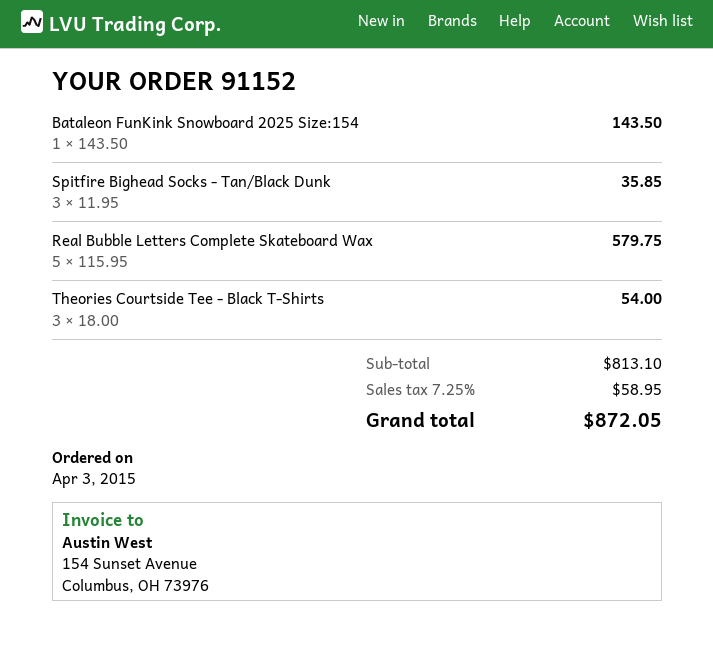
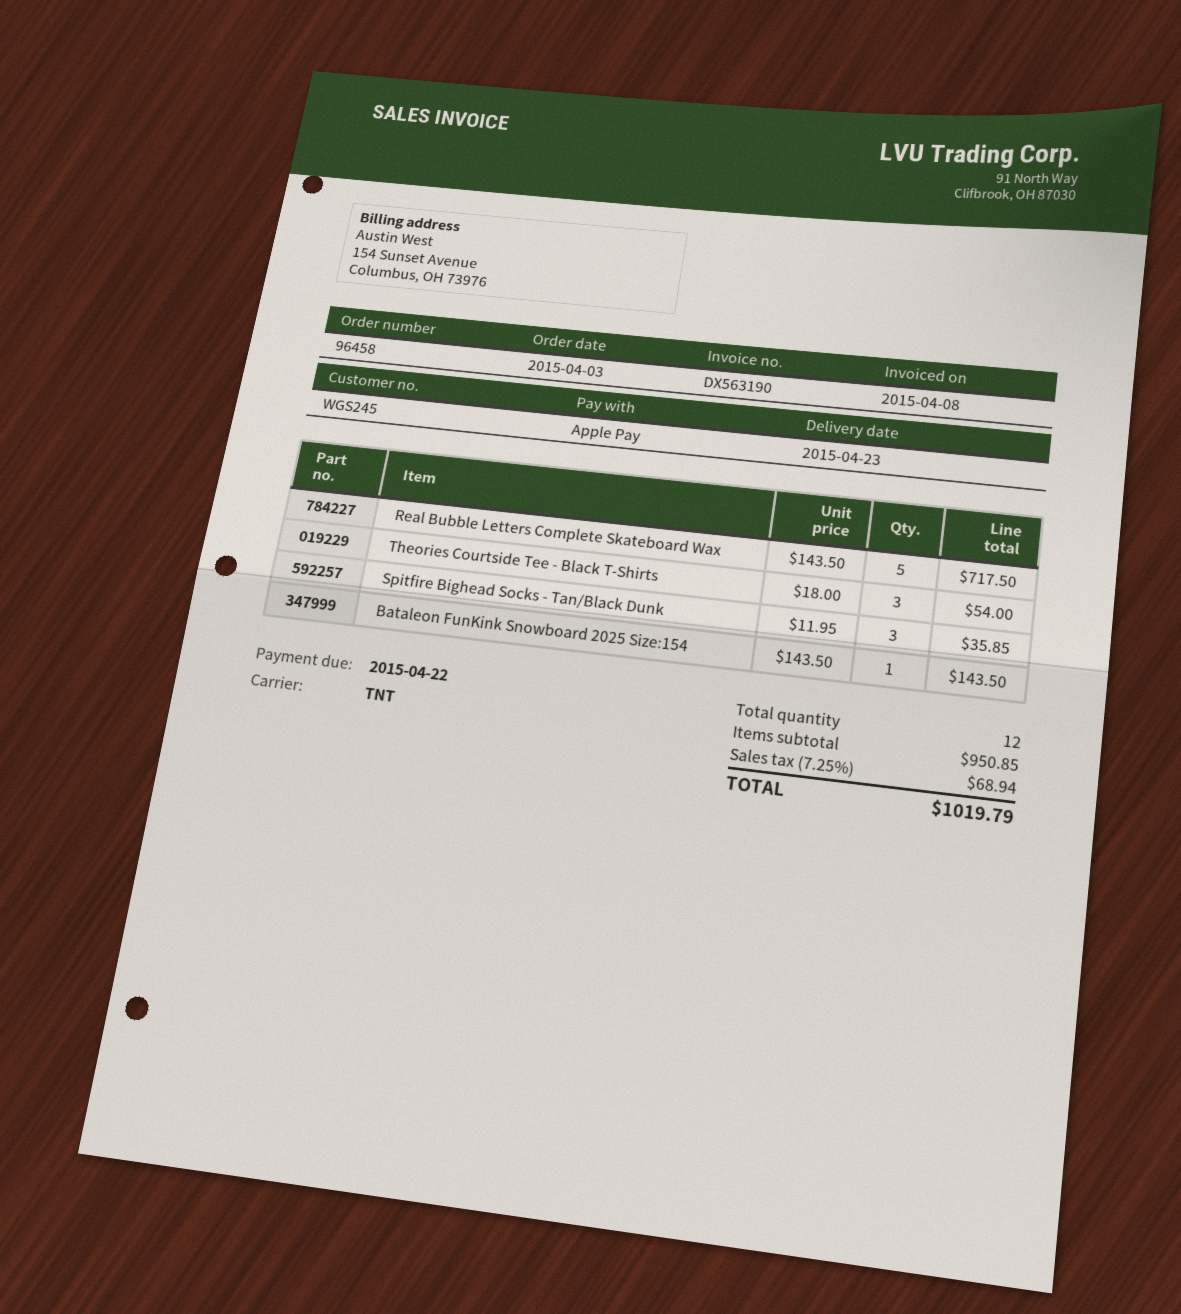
order number: 91152 -> 96458
Real Bubble Letters Complete Skateboard Wax: 5 x 115.95 = 579.75 -> 5 x 143.50 = 717.50
subtotal: 813.10 -> 950.85
tax: 7.25% = 58.95 -> 7.25% = 68.94
total: 872.05 -> 1019.79

